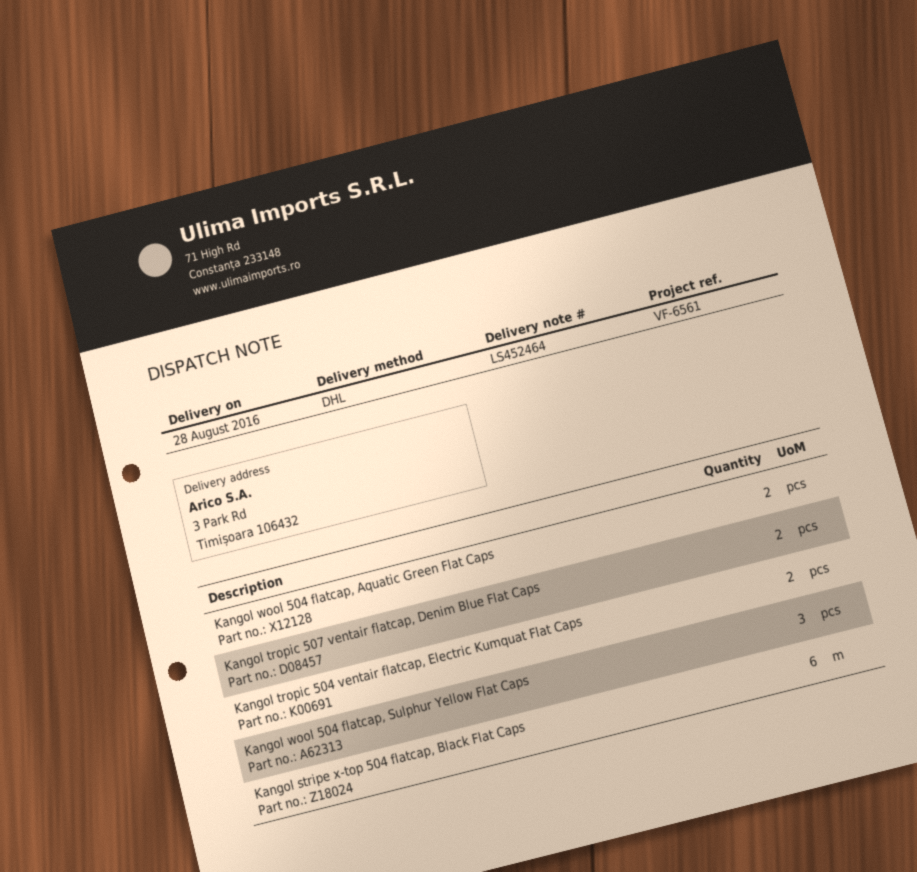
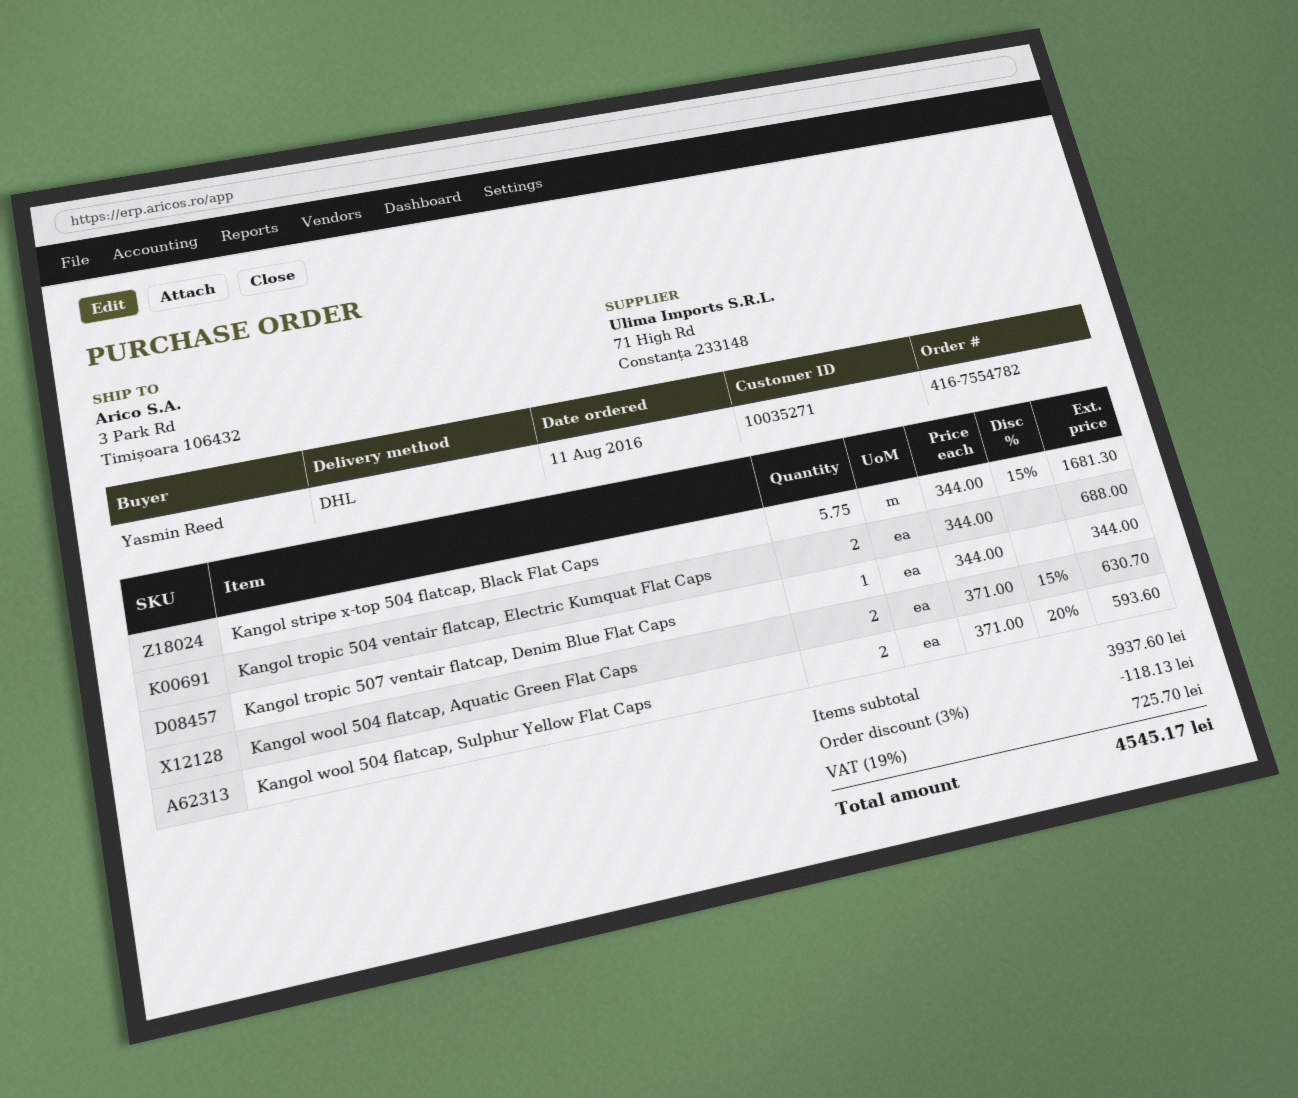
Kangol tropic 507 ventair flatcap, Denim Blue Flat Caps: 2 -> 1
Kangol wool 504 flatcap, Sulphur Yellow Flat Caps: 3 -> 2
Kangol stripe x-top 504 flatcap, Black Flat Caps: 6 -> 5.75

